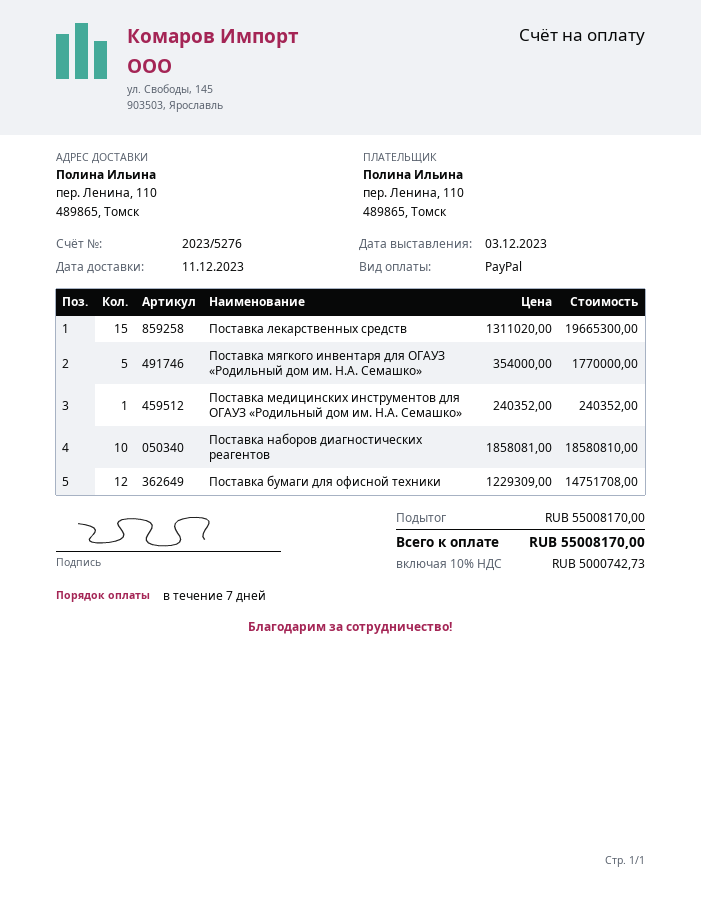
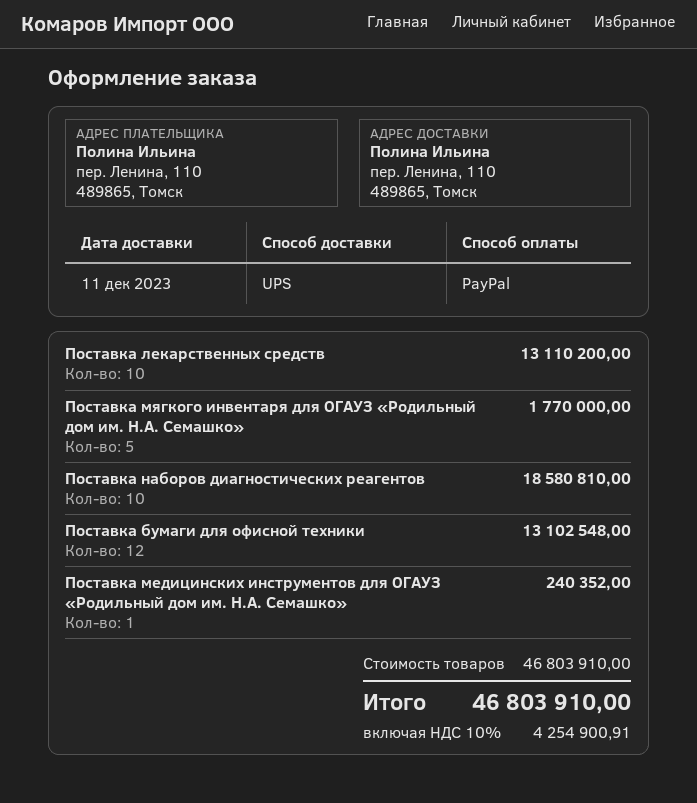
Поставка лекарственных средств: 15 for 19665300.00 -> 10 for 13110200.00
Поставка бумаги для офисной техники: 12 for 14751708.00 -> 12 for 13102548.00
subtotal: 55008170.00 -> 46803910.00
tax: 10% = 5000742.73 -> 10% = 4254900.91
total: 55008170.00 -> 46803910.00

